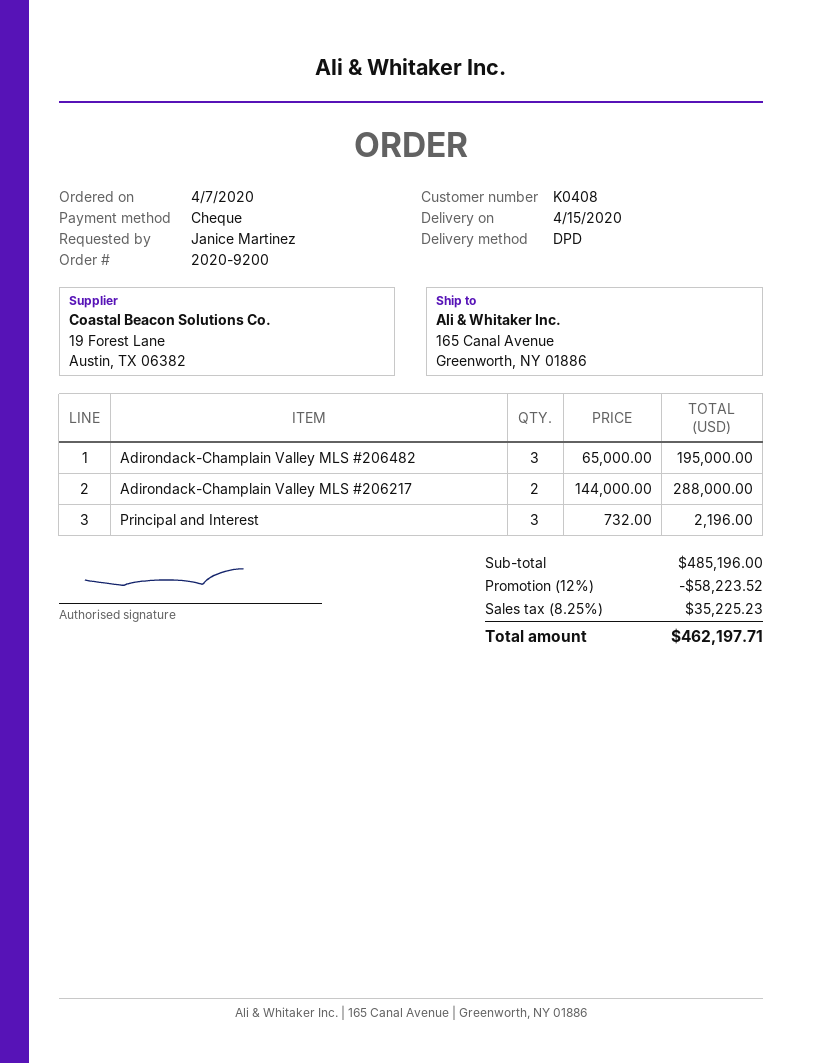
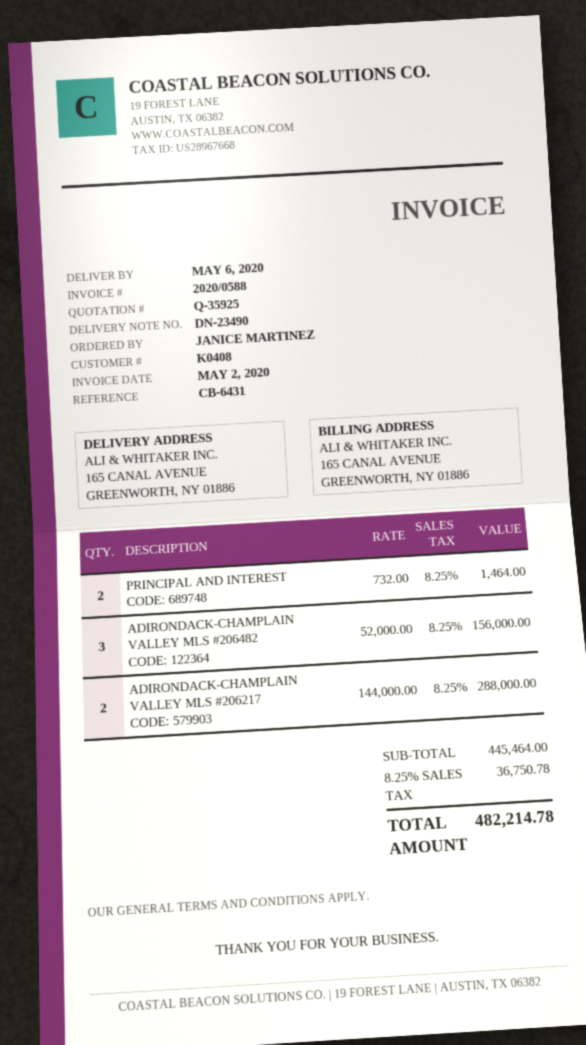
delivery date: 2020-04-15 -> 2020-05-06
Adirondack-Champlain Valley MLS #206482: 3 x 65000.00 = 195000.00 -> 3 x 52000.00 = 156000.00
Principal and Interest: 3 x 732.00 = 2196.00 -> 2 x 732.00 = 1464.00
subtotal: 485196.00 -> 445464.00
discount: 12% = 58223.52 -> none
tax: 8.25% = 35225.23 -> 8.25% = 36750.78
total: 462197.71 -> 482214.78

